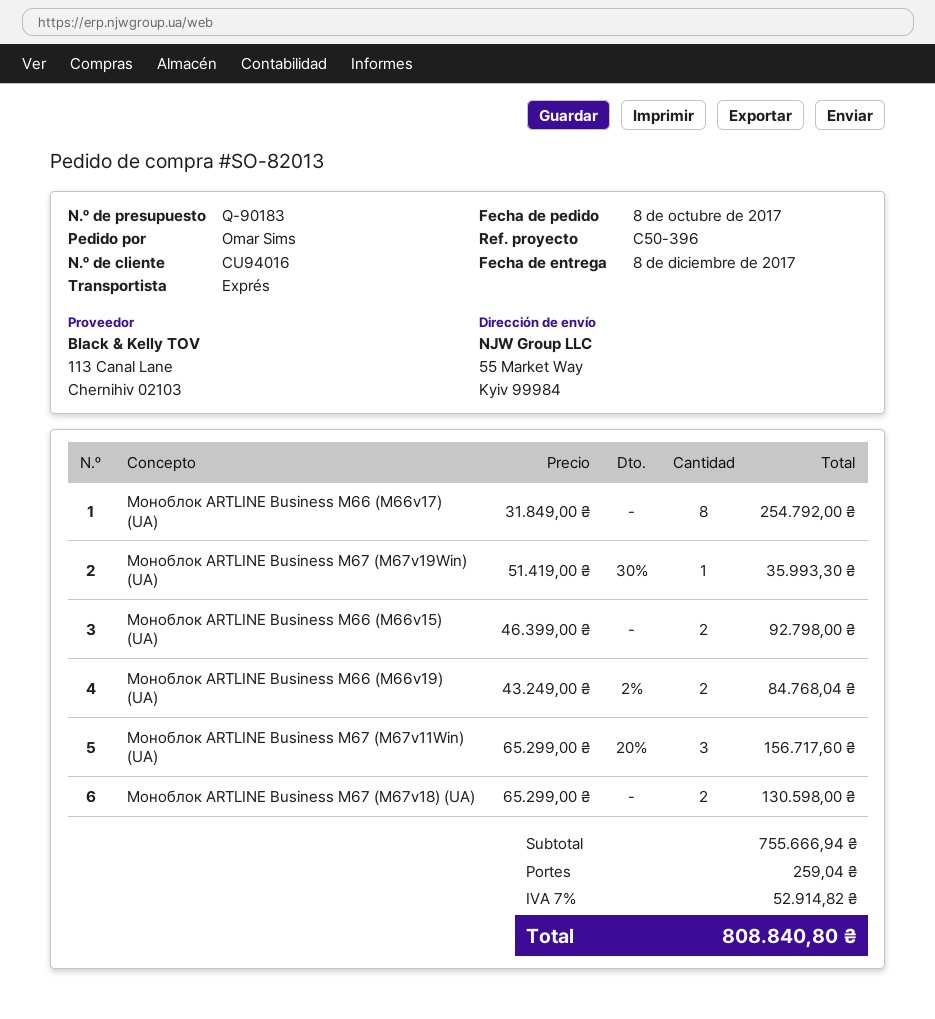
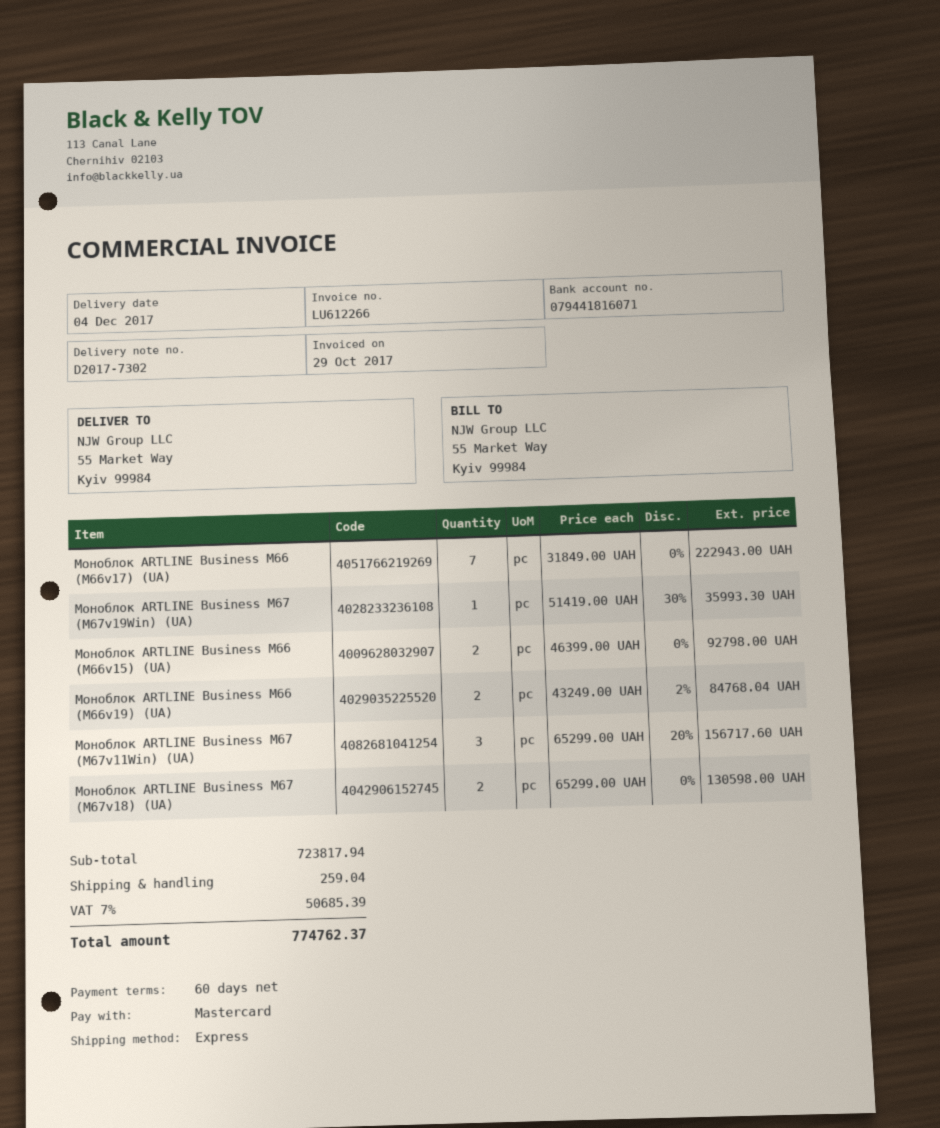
delivery date: 2017-12-08 -> 2017-12-04
Моноблок ARTLINE Business M66 (M66v17) (UA): 8 x 31849.00 = 254792.00 -> 7 x 31849.00 = 222943.00
subtotal: 755666.94 -> 723817.94
tax: 7% = 52914.82 -> 7% = 50685.39
total: 808840.80 -> 774762.37

